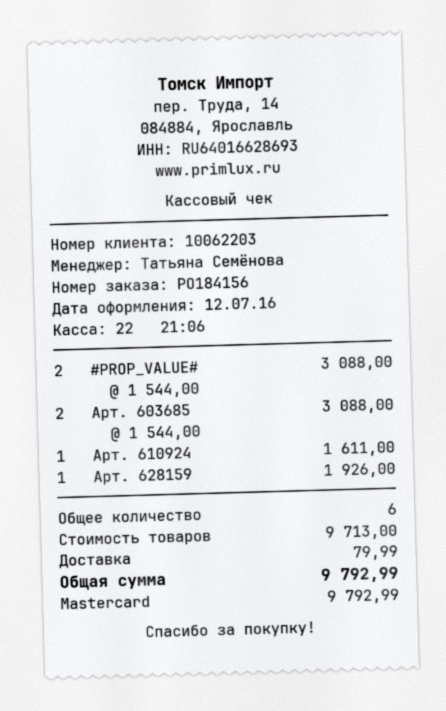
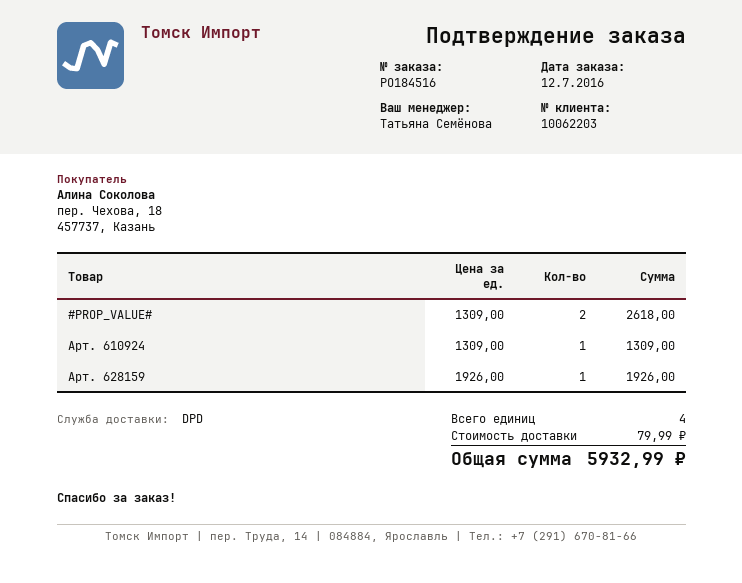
order number: PO184156 -> PO184516
#PROP_VALUE#: 2 x 1544.00 = 3088.00 -> 2 x 1309.00 = 2618.00
Арт. 603685: 2 x 1544.00 = 3088.00 -> none
Арт. 610924: 1 x 1611.00 = 1611.00 -> 1 x 1309.00 = 1309.00
total quantity: 6 -> 4
total: 9792.99 -> 5932.99

